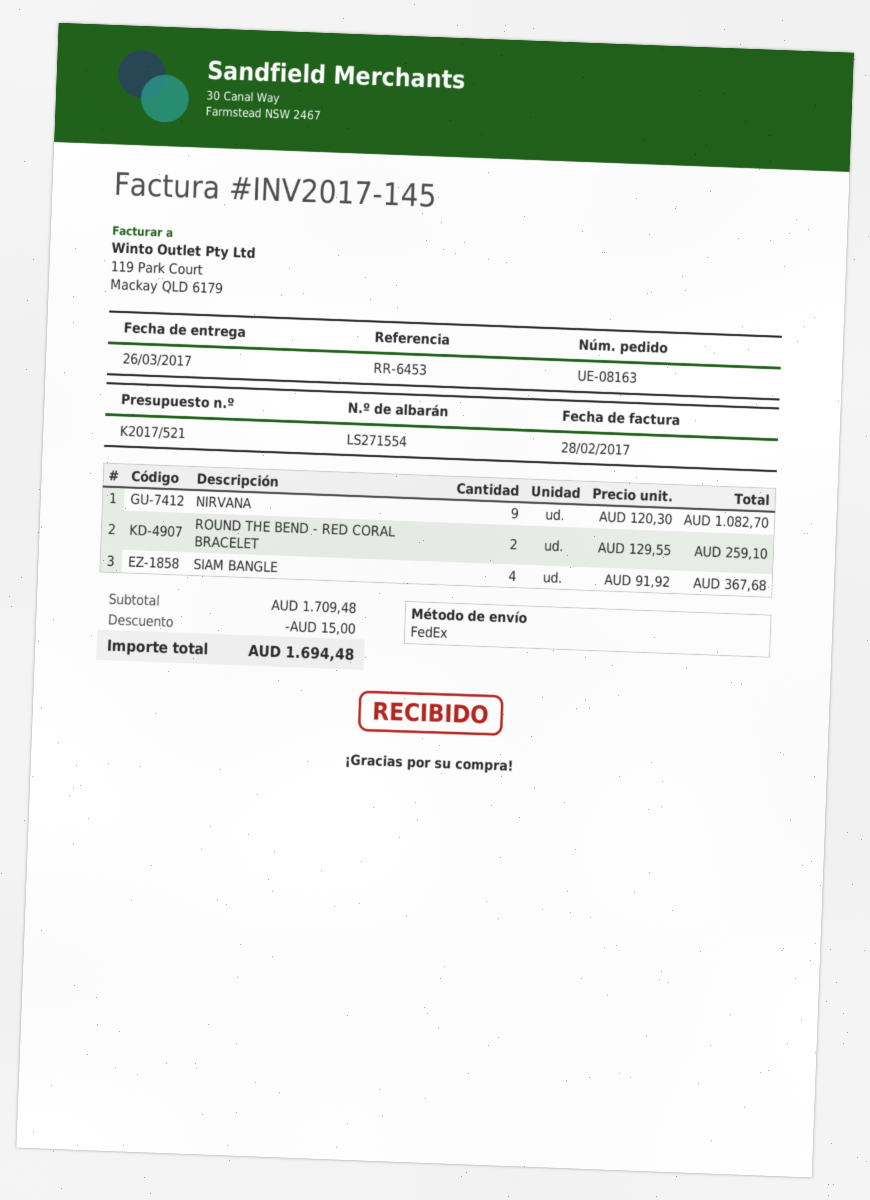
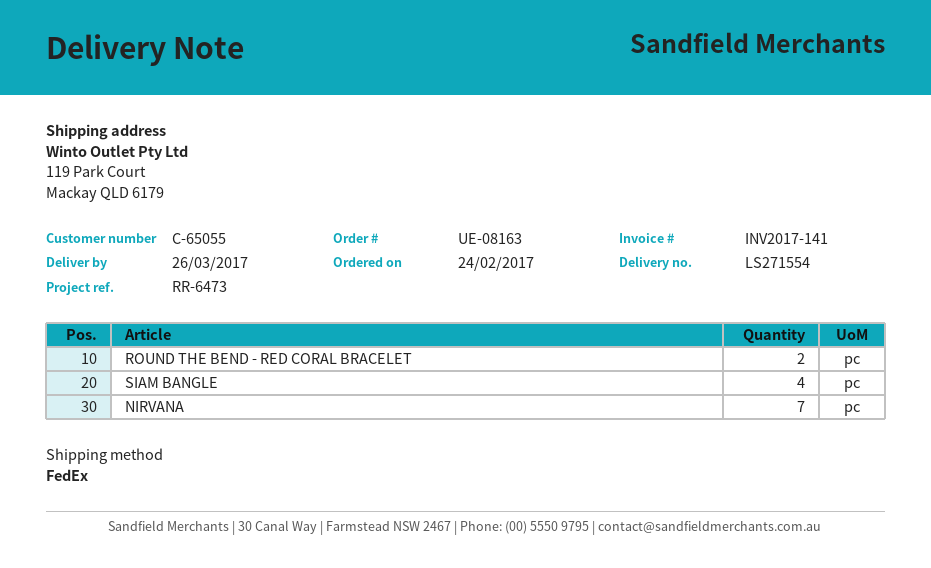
invoice number: INV2017-145 -> INV2017-141
reference: RR-6453 -> RR-6473
NIRVANA: 9 -> 7

